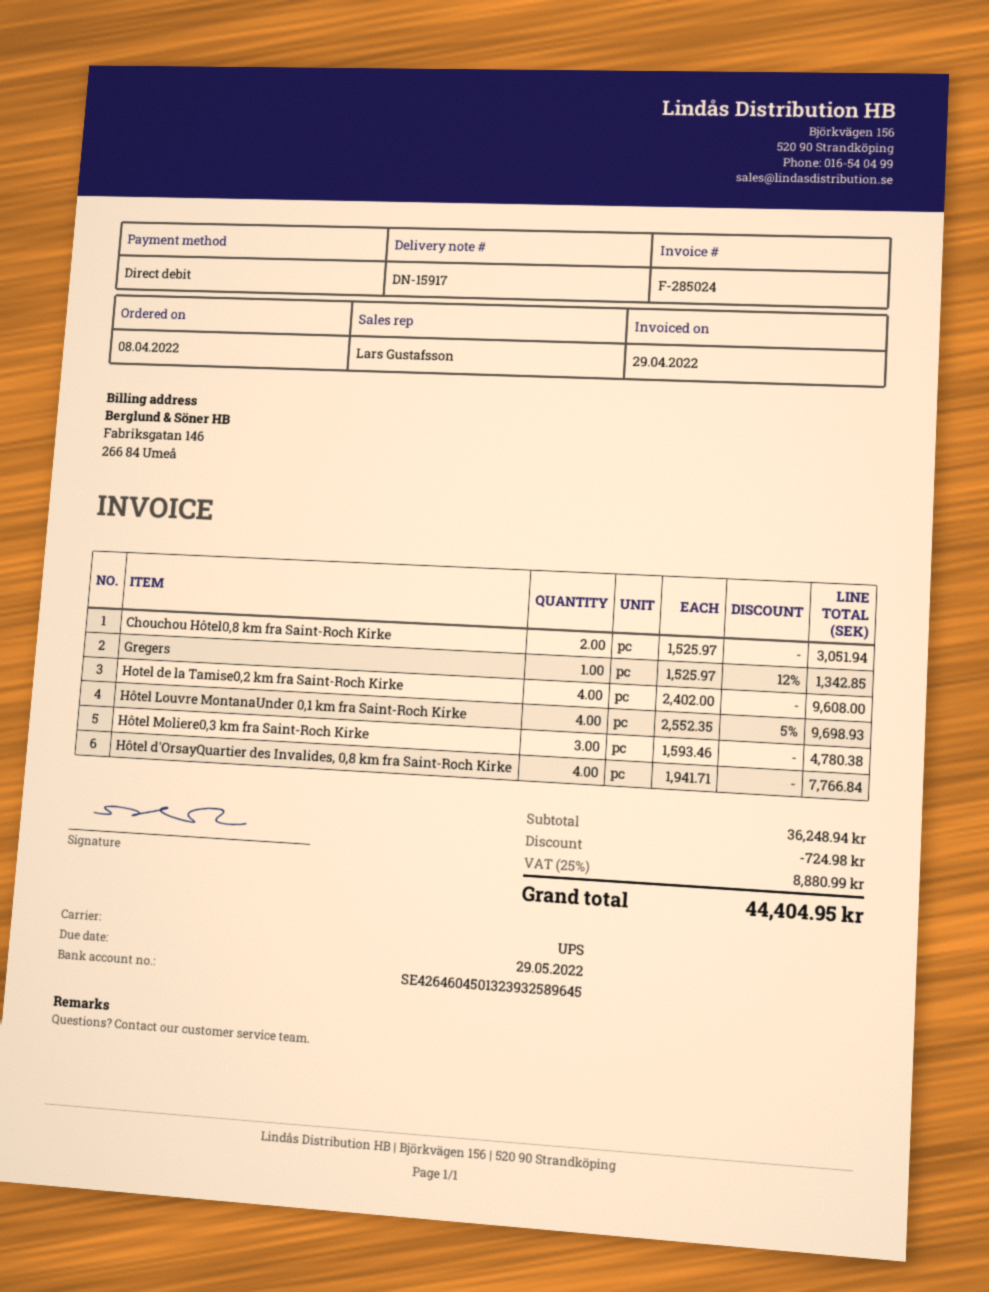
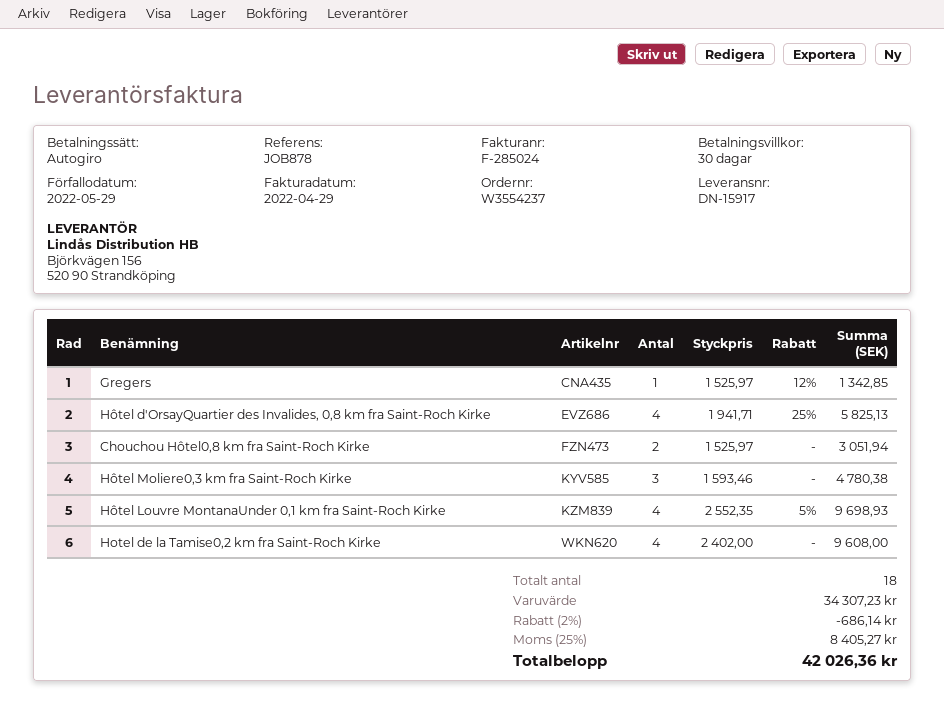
Hôtel d'OrsayQuartier des Invalides, 0,8 km fra Saint-Roch Kirke: 4 x 1941.71 = 7766.84 -> 4 x 1941.71 - 25% = 5825.13
subtotal: 36248.94 -> 34307.23
discount: 724.98 -> 686.14
tax: 25% = 8880.99 -> 25% = 8405.27
total: 44404.95 -> 42026.36

